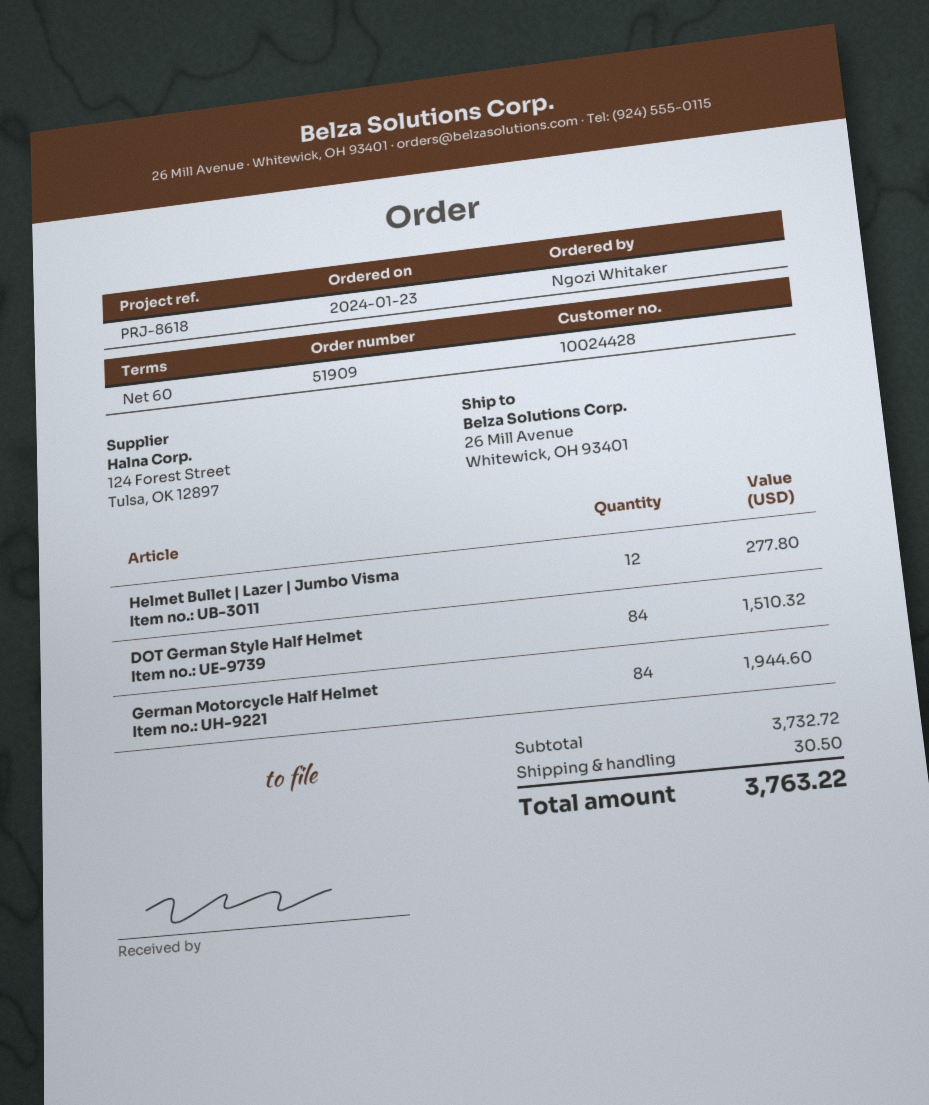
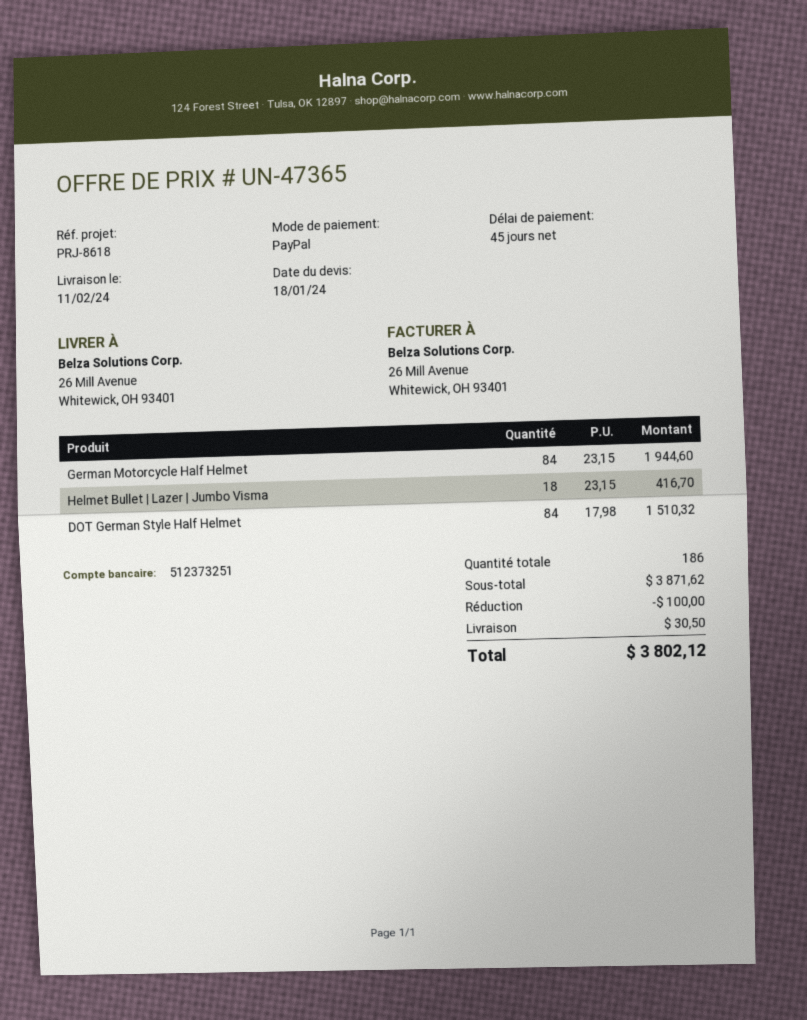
payment terms: 60 days -> 45 days
Helmet Bullet | Lazer | Jumbo Visma: 12 for 277.80 -> 18 for 416.70
subtotal: 3732.72 -> 3871.62
discount: none -> 100.00
total: 3763.22 -> 3802.12

